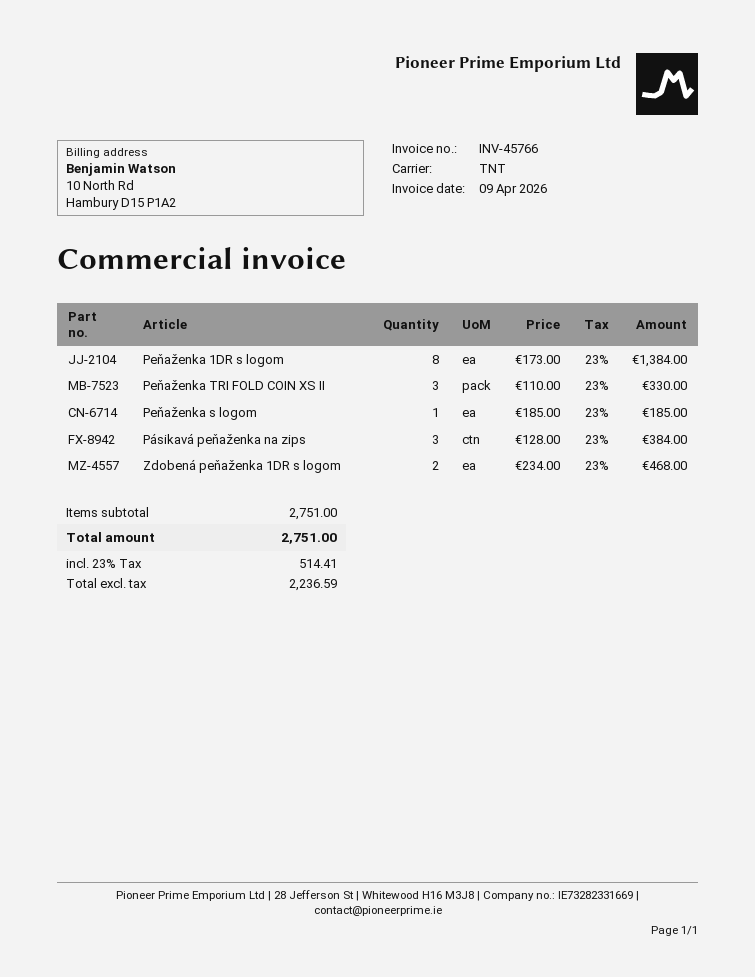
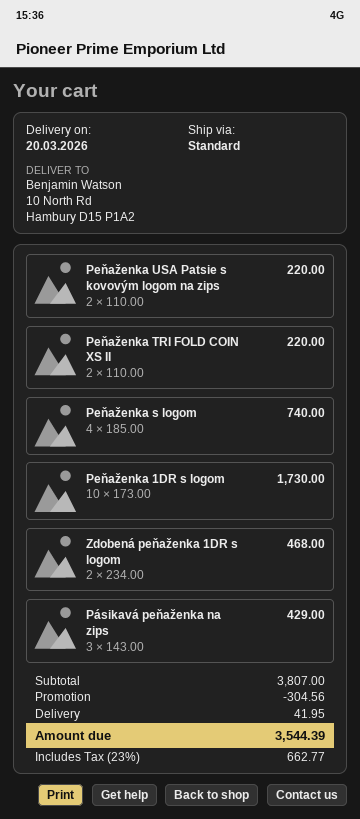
shipping method: TNT -> standard
Peňaženka 1DR s logom: 8 x 173.00 = 1384.00 -> 10 x 173.00 = 1730.00
Peňaženka TRI FOLD COIN XS II: 3 x 110.00 = 330.00 -> 2 x 110.00 = 220.00
Peňaženka s logom: 1 x 185.00 = 185.00 -> 4 x 185.00 = 740.00
Pásikavá peňaženka na zips: 3 x 128.00 = 384.00 -> 3 x 143.00 = 429.00
Peňaženka USA Patsie s kovovým logom na zips: none -> 2 x 110.00 = 220.00
subtotal: 2751.00 -> 3807.00
discount: none -> 304.56
shipping: none -> 41.95
tax: 23% = 514.41 -> 23% = 662.77
total: 2751.00 -> 3544.39

